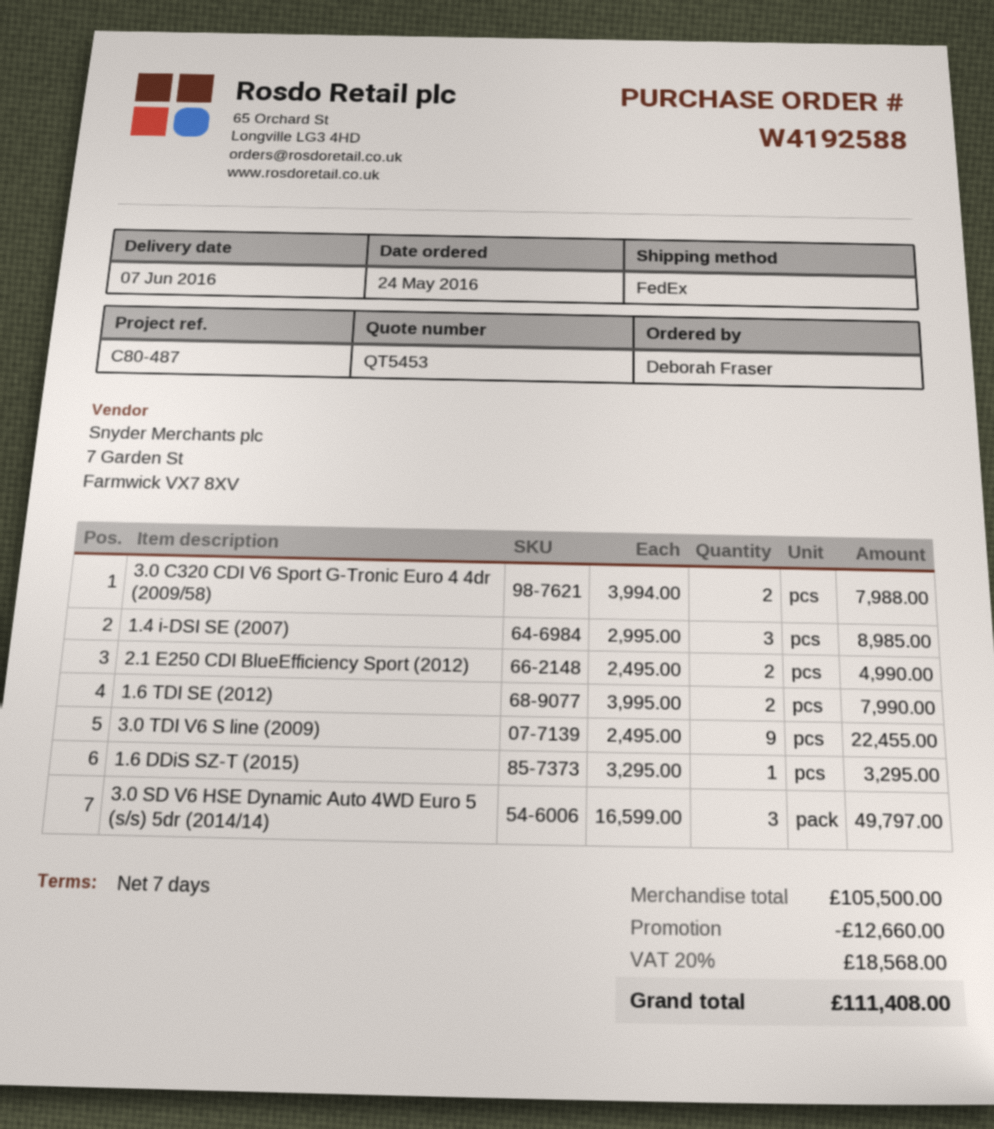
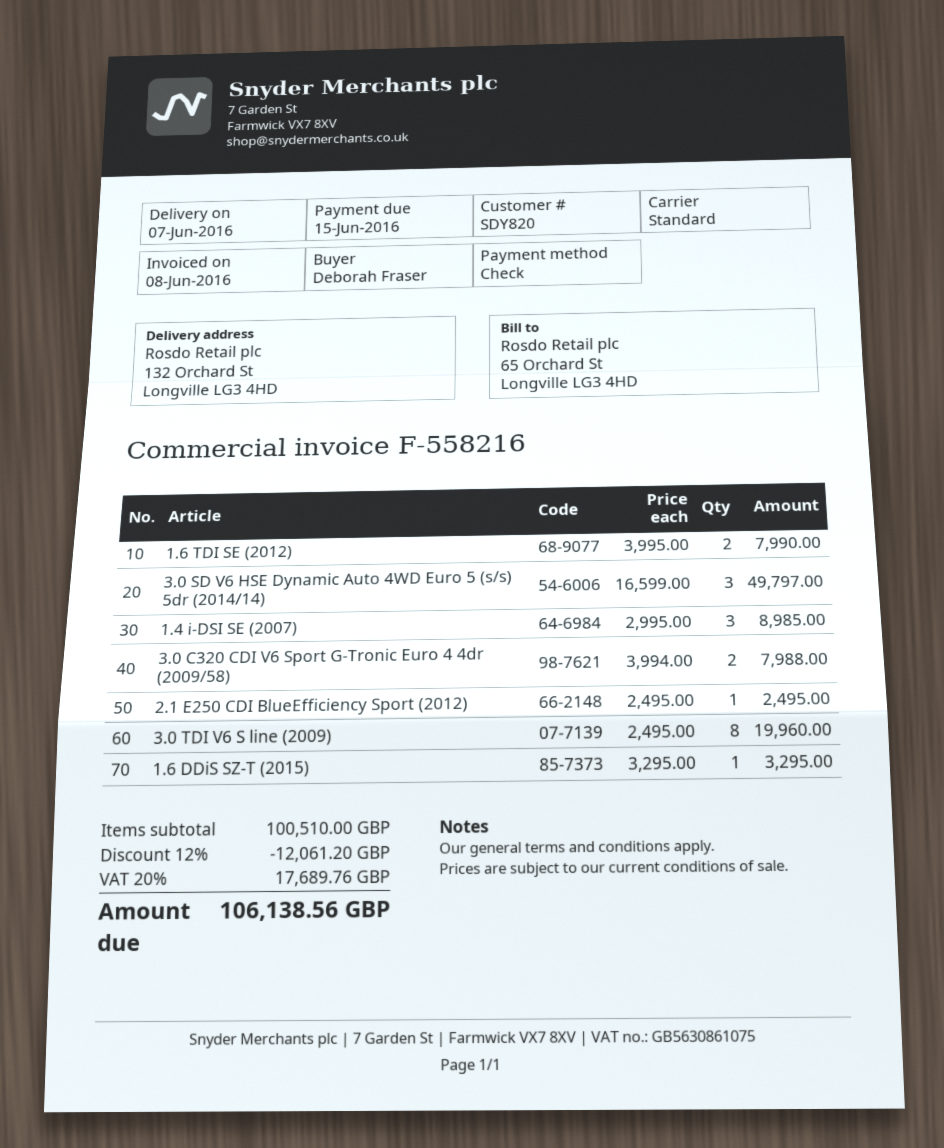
shipping method: FedEx -> standard
2.1 E250 CDI BlueEfficiency Sport (2012): 2 x 2495.00 = 4990.00 -> 1 x 2495.00 = 2495.00
3.0 TDI V6 S line (2009): 9 x 2495.00 = 22455.00 -> 8 x 2495.00 = 19960.00
subtotal: 105500.00 -> 100510.00
discount: 12660.00 -> 12061.20
tax: 20% = 18568.00 -> 20% = 17689.76
total: 111408.00 -> 106138.56

